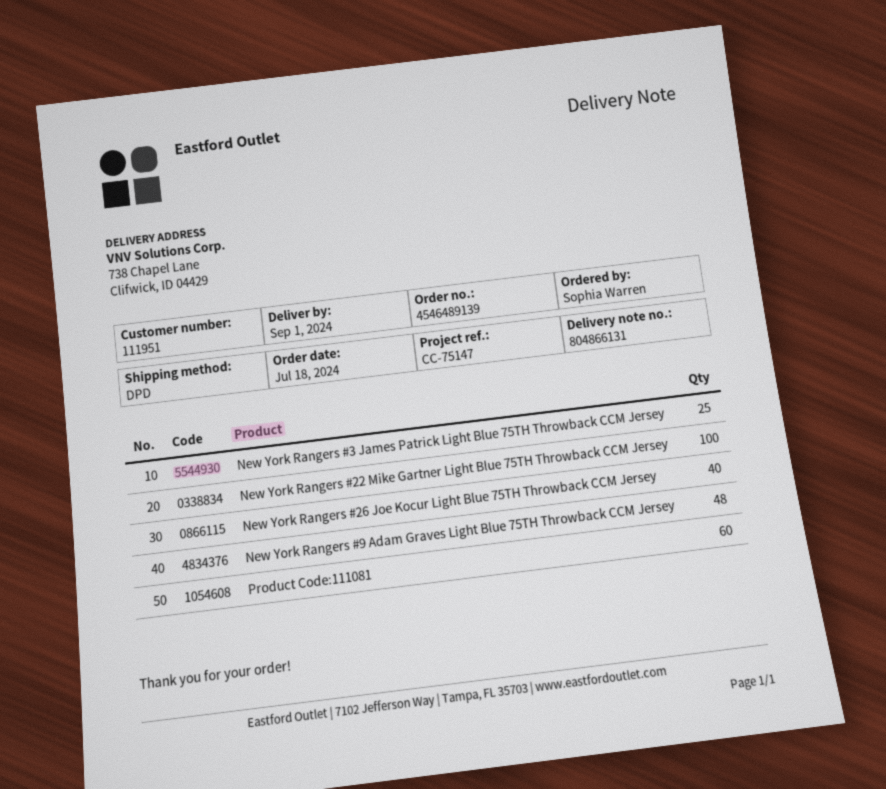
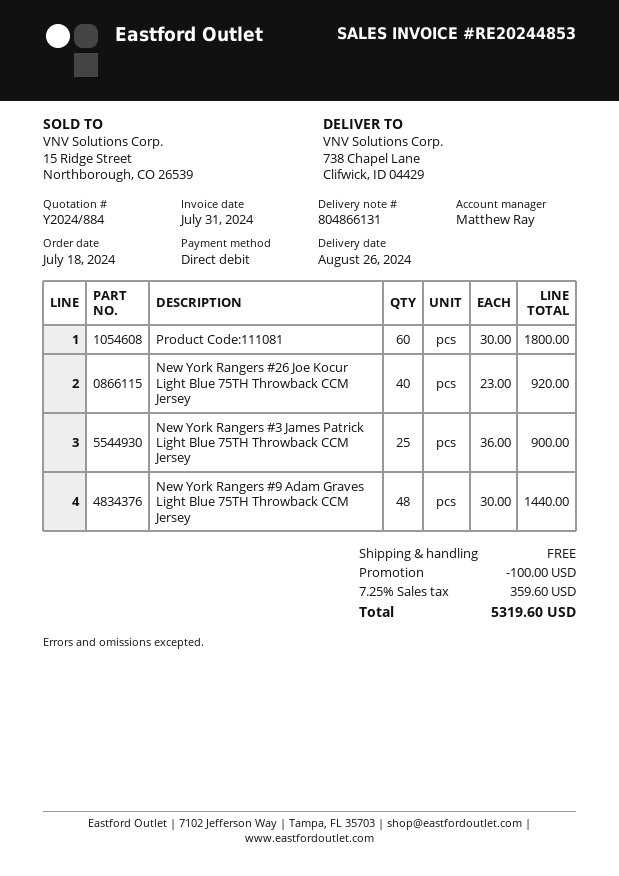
delivery date: 2024-09-01 -> 2024-08-26
New York Rangers #22 Mike Gartner Light Blue 75TH Throwback CCM Jersey: 100 -> none

